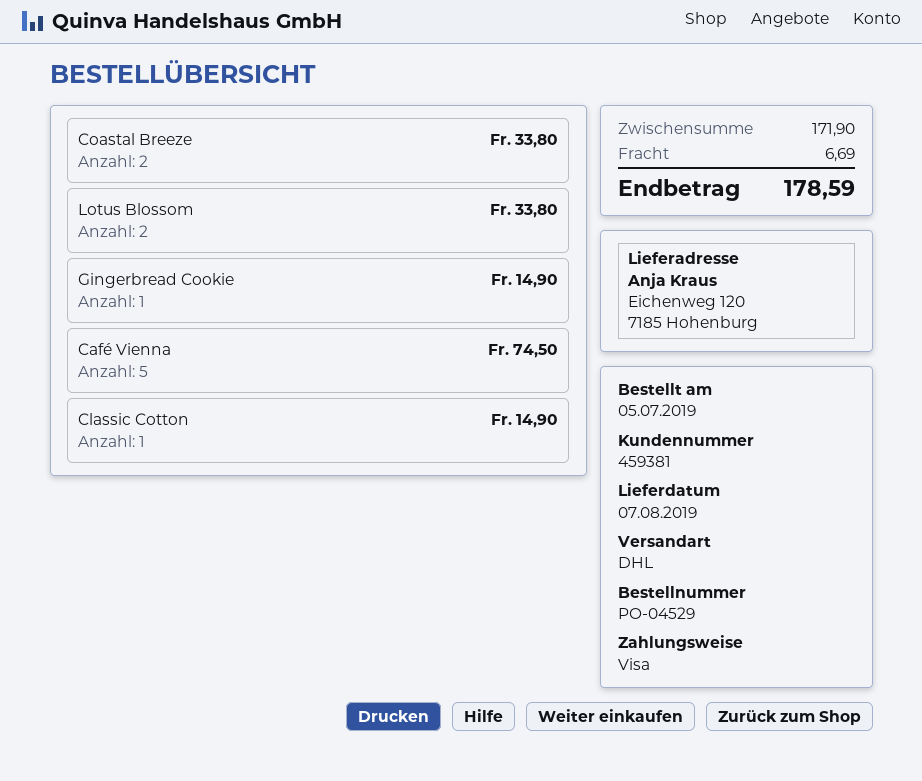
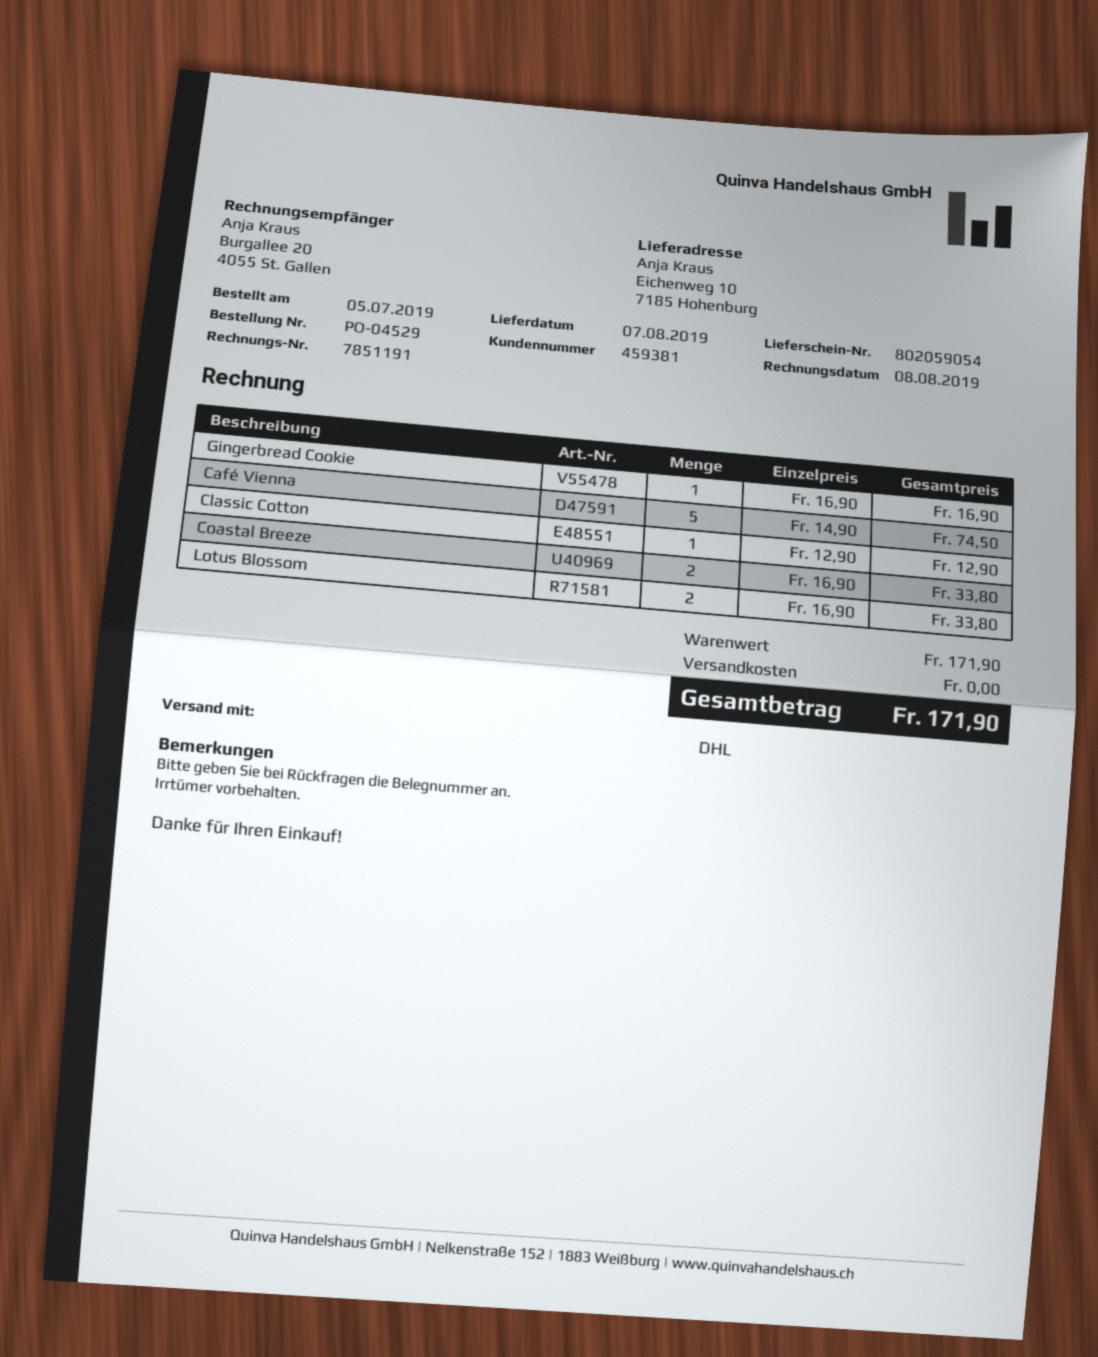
ship to: Eichenweg 120, 7185 Hohenburg -> Eichenweg 10, 7185 Hohenburg
Gingerbread Cookie: 1 for 14.90 -> 1 for 16.90
Classic Cotton: 1 for 14.90 -> 1 for 12.90
shipping: 6.69 -> 0.00
total: 178.59 -> 171.90

